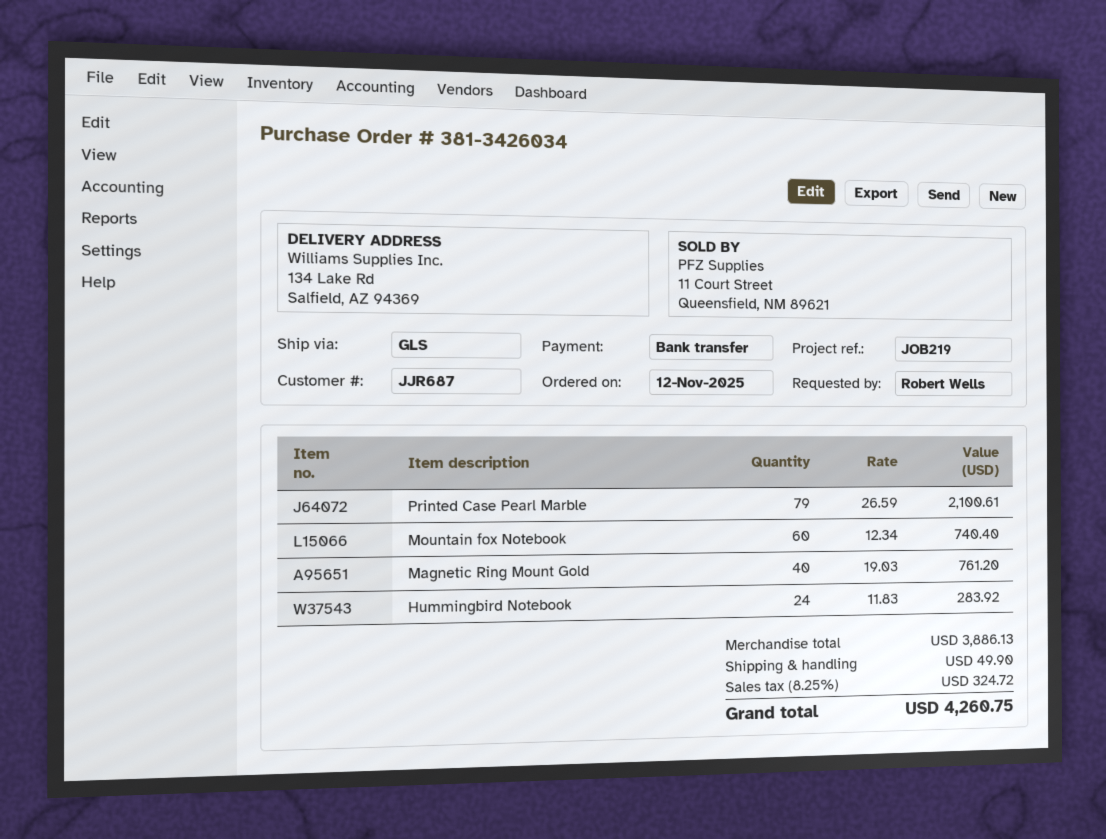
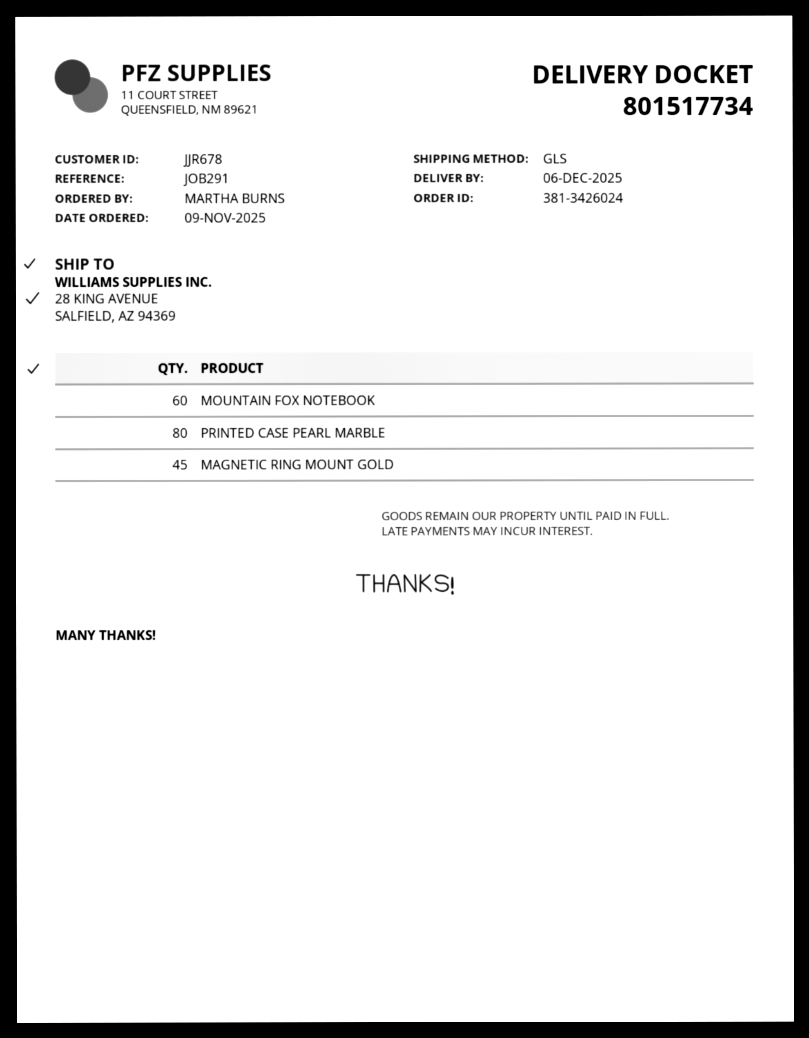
order number: 381-3426034 -> 381-3426024
order date: 2025-11-12 -> 2025-11-09
customer number: JJR687 -> JJR678
reference: JOB219 -> JOB291
ordered by: Robert Wells -> MARTHA BURNS
ship to: 134 Lake Rd, Salfield, AZ 94369 -> 28 KING AVENUE, SALFIELD, AZ 94369
Printed Case Pearl Marble: 79 -> 80
Magnetic Ring Mount Gold: 40 -> 45
Hummingbird Notebook: 24 -> none

